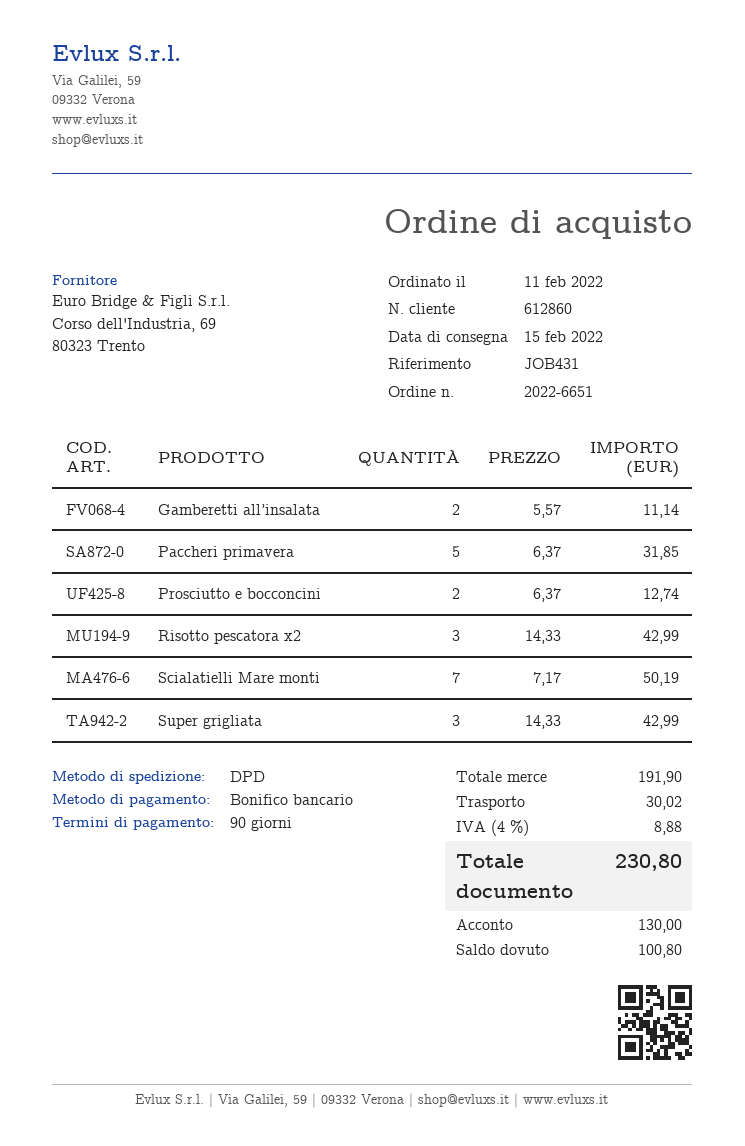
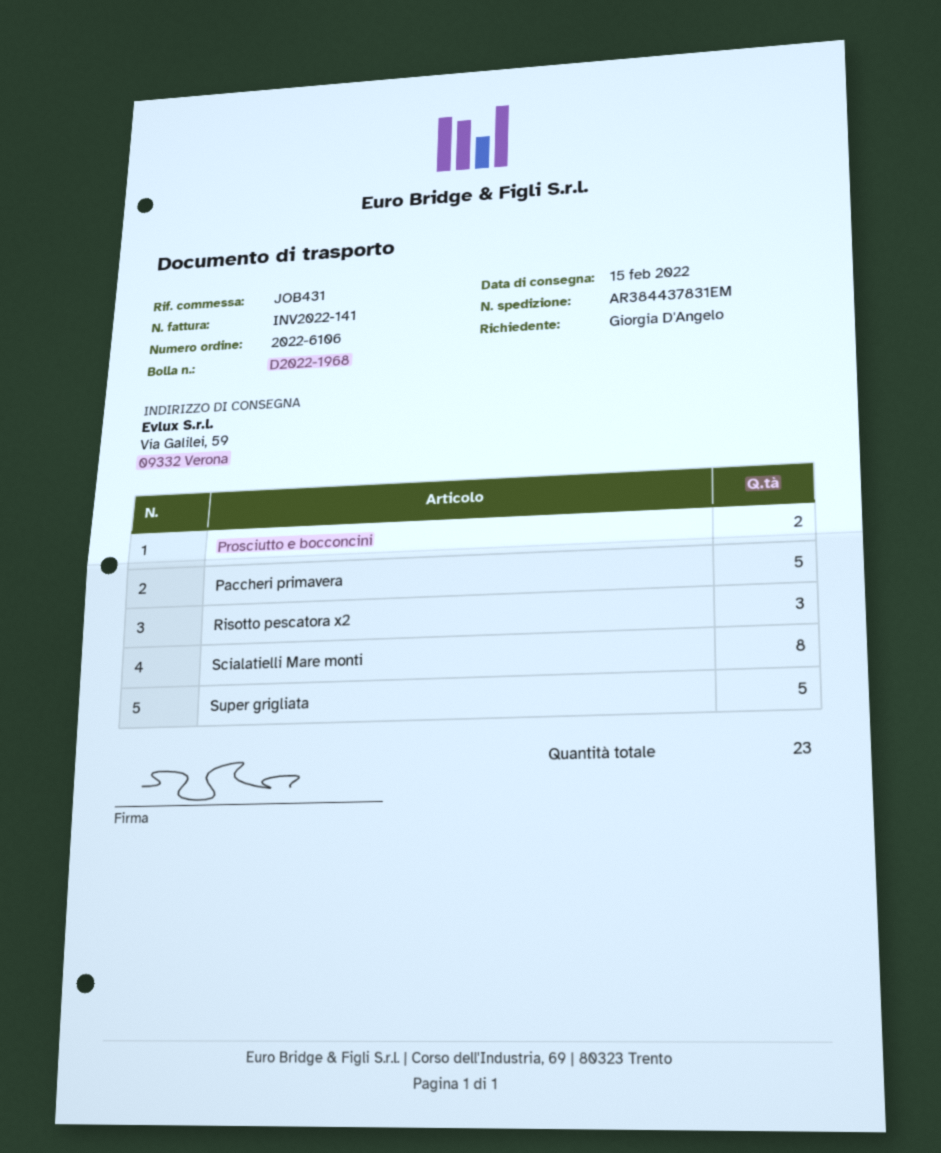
order number: 2022-6651 -> 2022-6106
Gamberetti all’insalata: 2 -> none
Scialatielli Mare monti: 7 -> 8
Super grigliata: 3 -> 5

